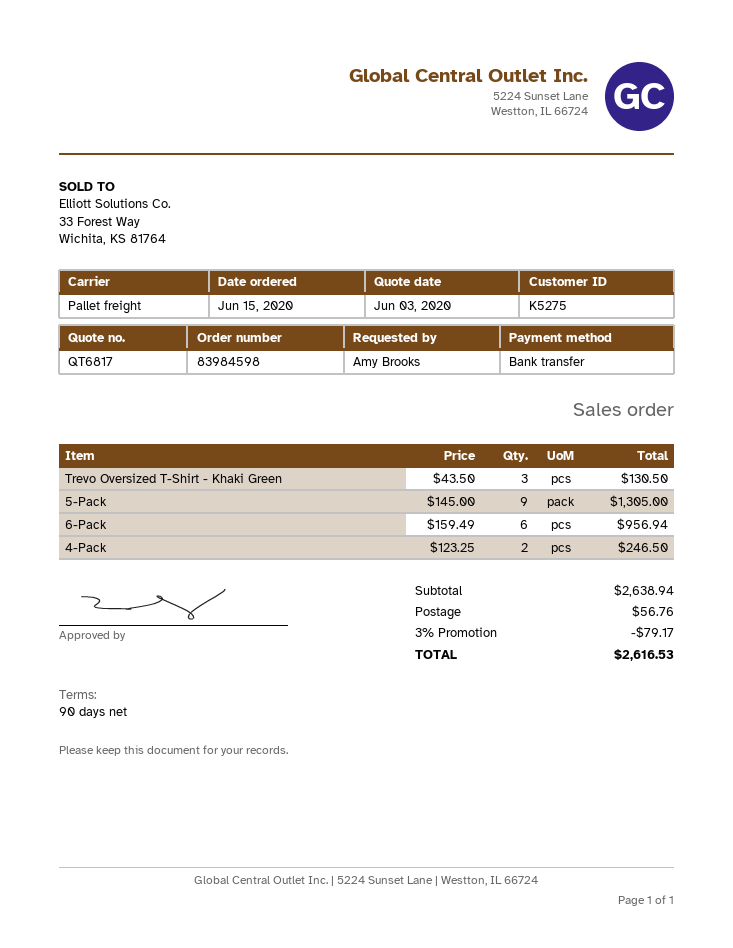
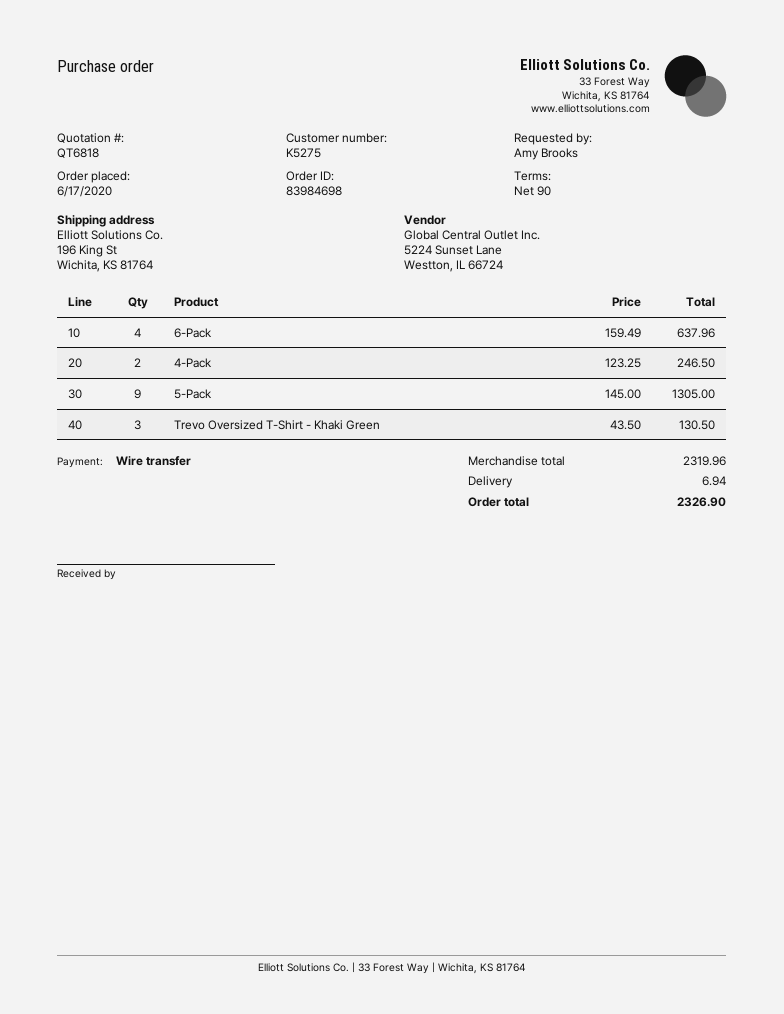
quote number: QT6817 -> QT6818
order number: 83984598 -> 83984698
order date: 2020-06-15 -> 2020-06-17
6-Pack: 6 x 159.49 = 956.94 -> 4 x 159.49 = 637.96
subtotal: 2638.94 -> 2319.96
discount: 3% = 79.17 -> none
shipping: 56.76 -> 6.94
total: 2616.53 -> 2326.90

